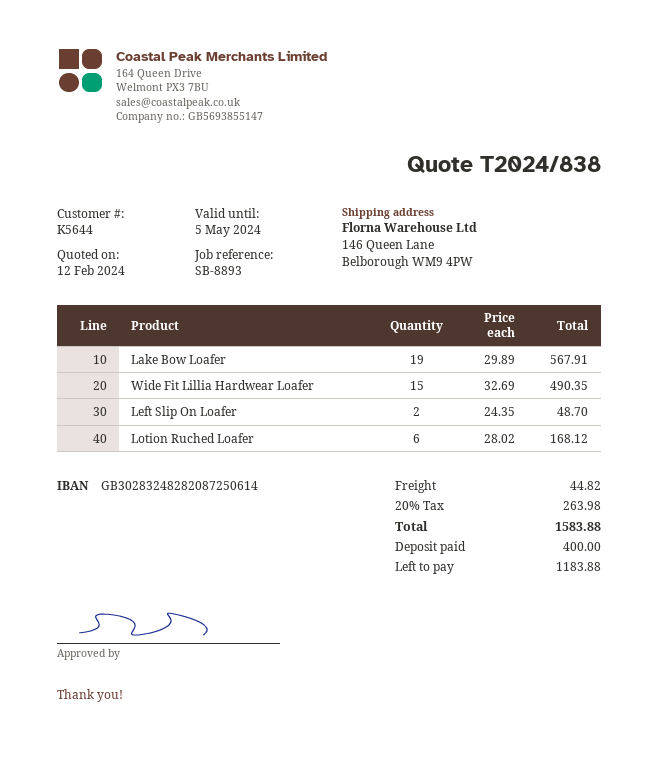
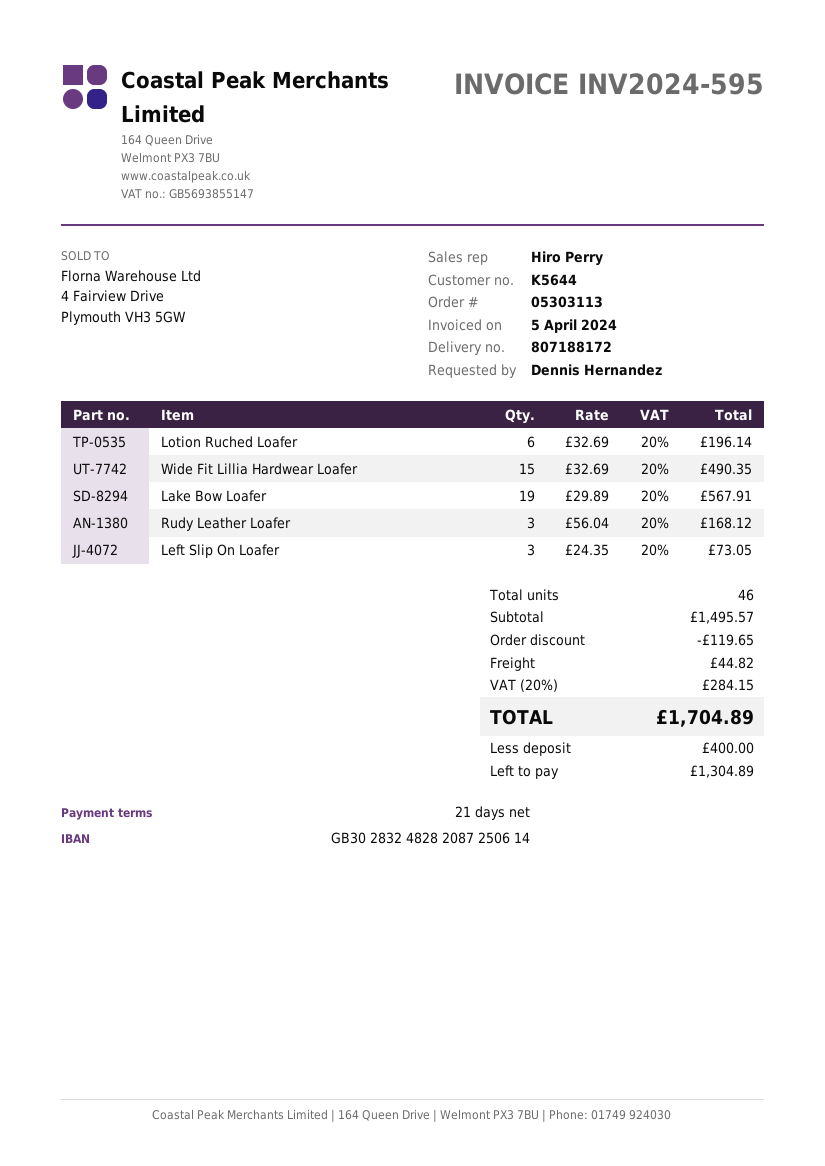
Left Slip On Loafer: 2 x 24.35 = 48.70 -> 3 x 24.35 = 73.05
Lotion Ruched Loafer: 6 x 28.02 = 168.12 -> 6 x 32.69 = 196.14
Rudy Leather Loafer: none -> 3 x 56.04 = 168.12
discount: none -> 119.65
tax: 20% = 263.98 -> 20% = 284.15
total: 1583.88 -> 1704.89
balance: 1183.88 -> 1304.89

